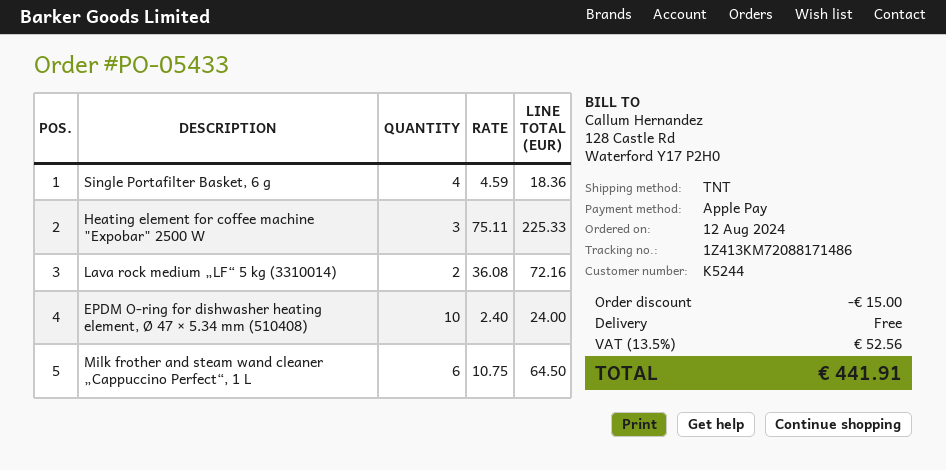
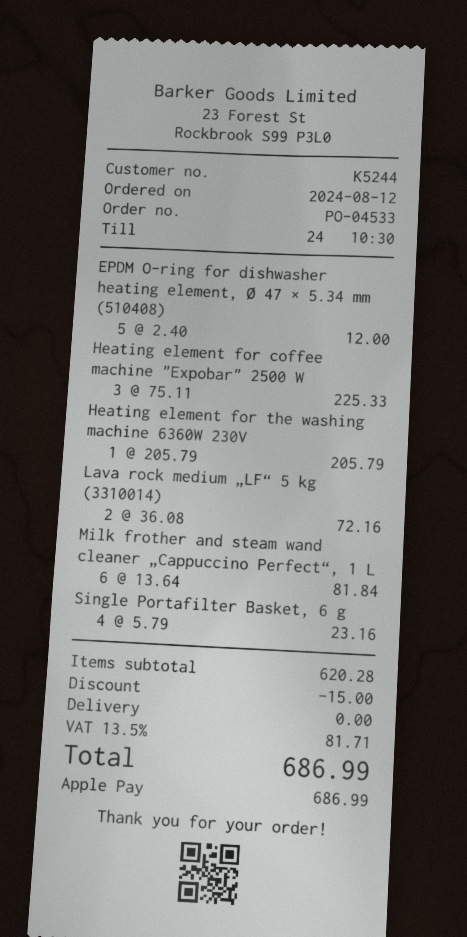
order number: PO-05433 -> PO-04533
Single Portafilter Basket, 6 g: 4 x 4.59 = 18.36 -> 4 x 5.79 = 23.16
EPDM O-ring for dishwasher heating element, Ø 47 × 5.34 mm (510408): 10 x 2.40 = 24.00 -> 5 x 2.40 = 12.00
Milk frother and steam wand cleaner „Cappuccino Perfect“, 1 L: 6 x 10.75 = 64.50 -> 6 x 13.64 = 81.84
Heating element for the washing machine 6360W 230V: none -> 1 x 205.79 = 205.79
tax: 13.5% = 52.56 -> 13.5% = 81.71
total: 441.91 -> 686.99

